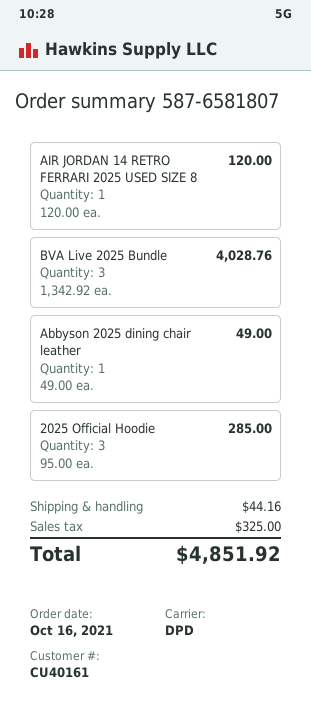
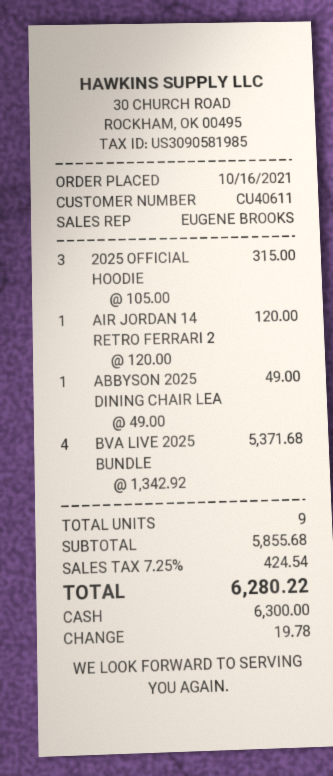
customer number: CU40161 -> CU40611
BVA Live 2025 Bundle: 3 x 1342.92 = 4028.76 -> 4 x 1342.92 = 5371.68
2025 Official Hoodie: 3 x 95.00 = 285.00 -> 3 x 105.00 = 315.00
shipping: 44.16 -> none
tax: 325.00 -> 424.54
total: 4851.92 -> 6280.22

